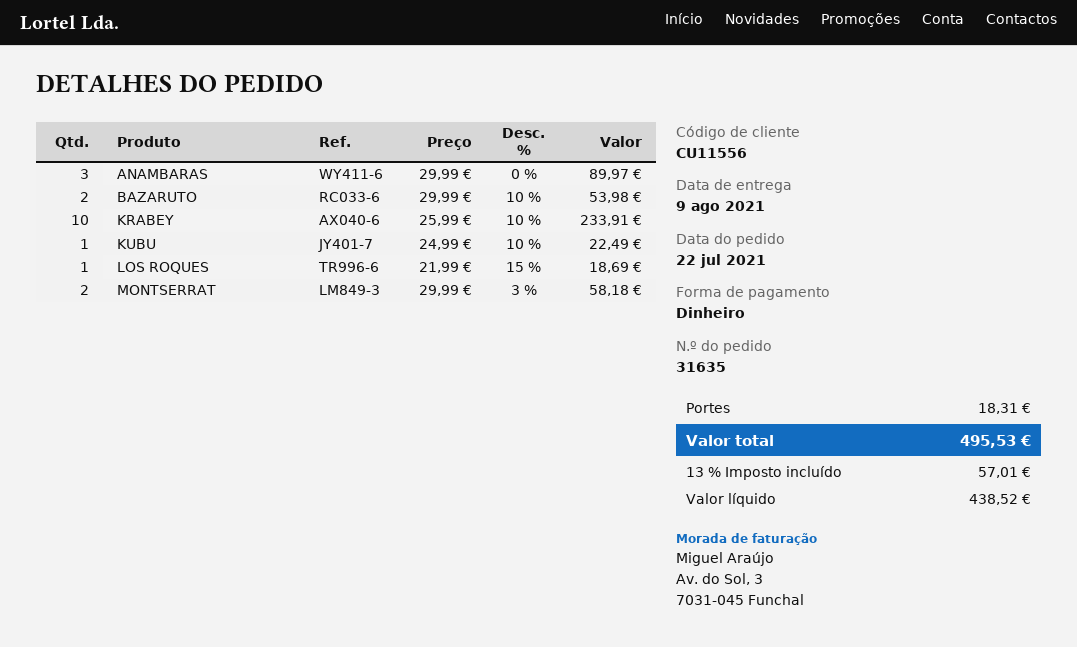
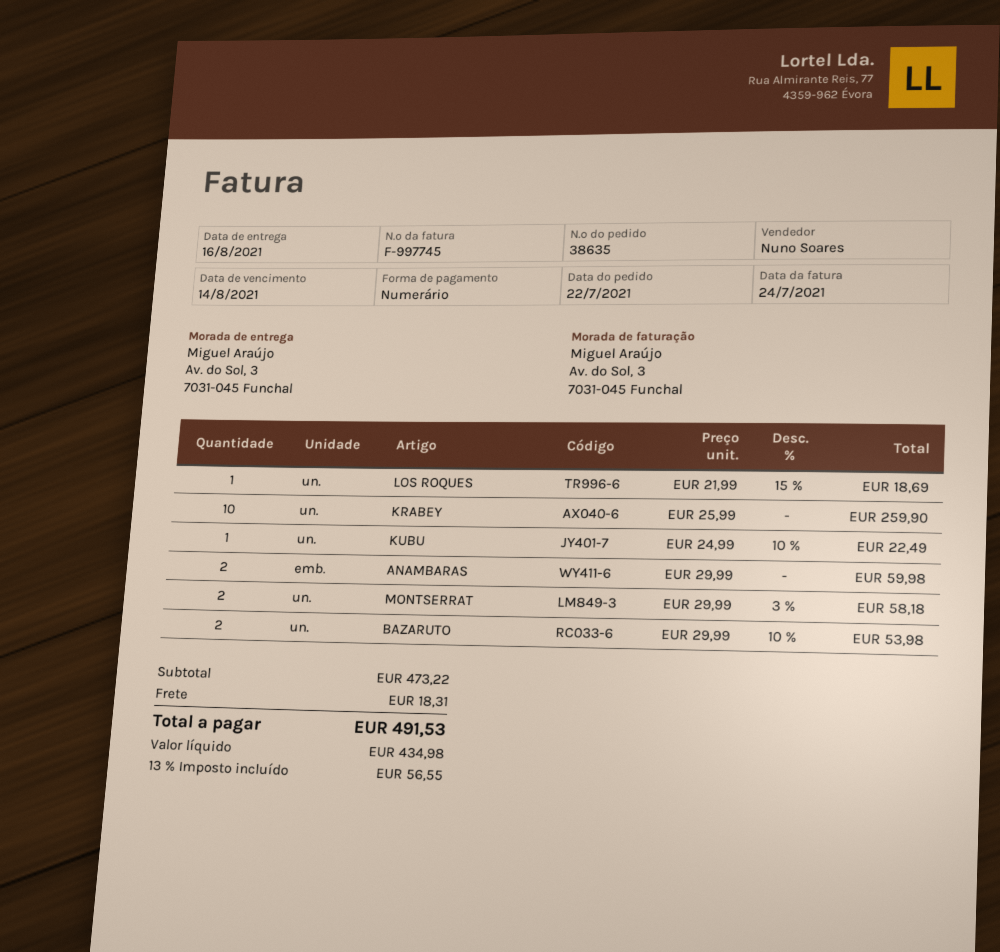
order number: 31635 -> 38635
delivery date: 2021-08-09 -> 2021-08-16
ANAMBARAS: 3 x 29.99 = 89.97 -> 2 x 29.99 = 59.98
KRABEY: 10 x 25.99 - 10% = 233.91 -> 10 x 25.99 = 259.90
net: 438.52 -> 434.98
tax: 13% = 57.01 -> 13% = 56.55
total: 495.53 -> 491.53

